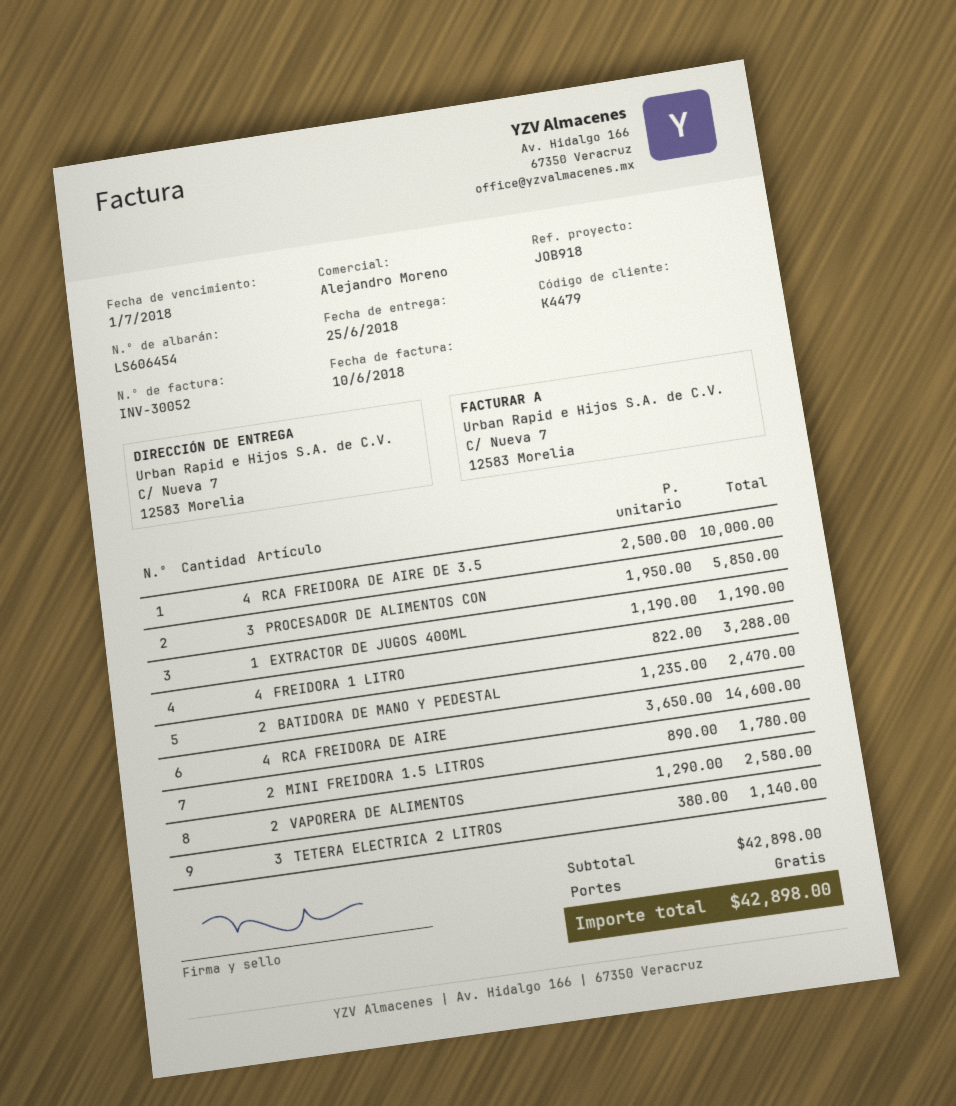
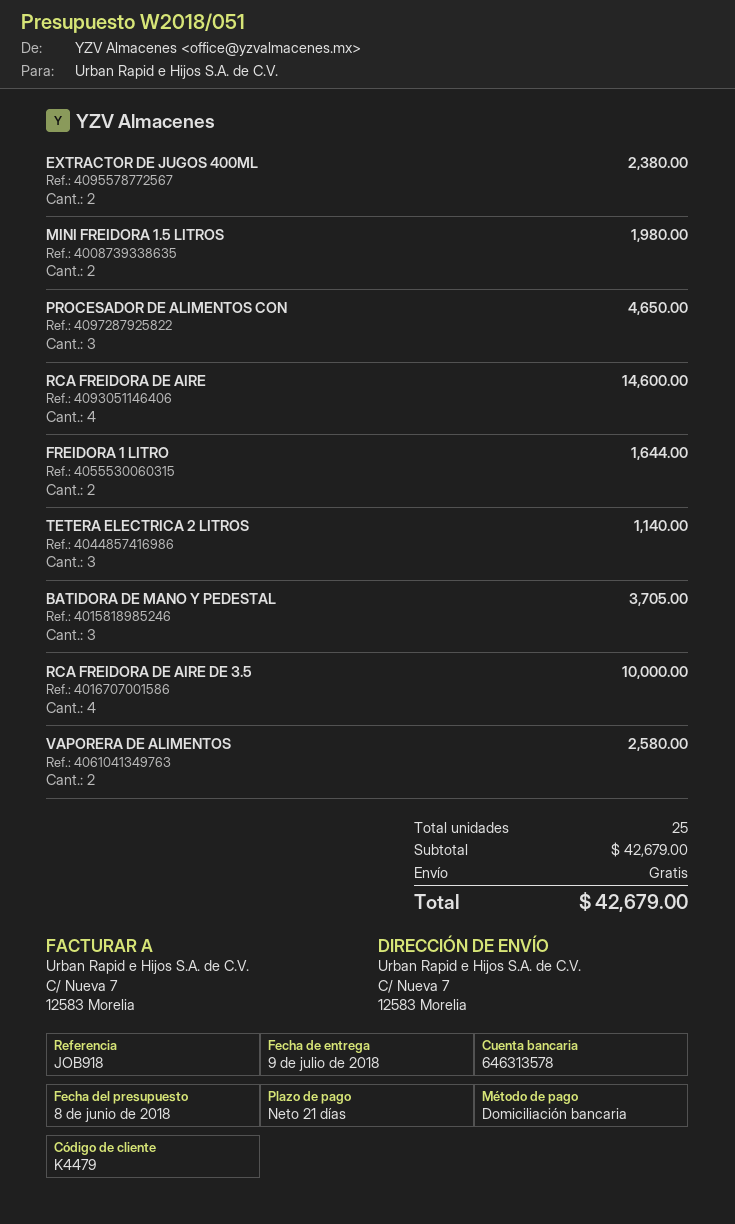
delivery date: 2018-06-25 -> 2018-07-09
PROCESADOR DE ALIMENTOS CON: 3 for 5850.00 -> 3 for 4650.00
EXTRACTOR DE JUGOS 400ML: 1 for 1190.00 -> 2 for 2380.00
FREIDORA 1 LITRO: 4 for 3288.00 -> 2 for 1644.00
BATIDORA DE MANO Y PEDESTAL: 2 for 2470.00 -> 3 for 3705.00
MINI FREIDORA 1.5 LITROS: 2 for 1780.00 -> 2 for 1980.00
subtotal: 42898.00 -> 42679.00
total: 42898.00 -> 42679.00

